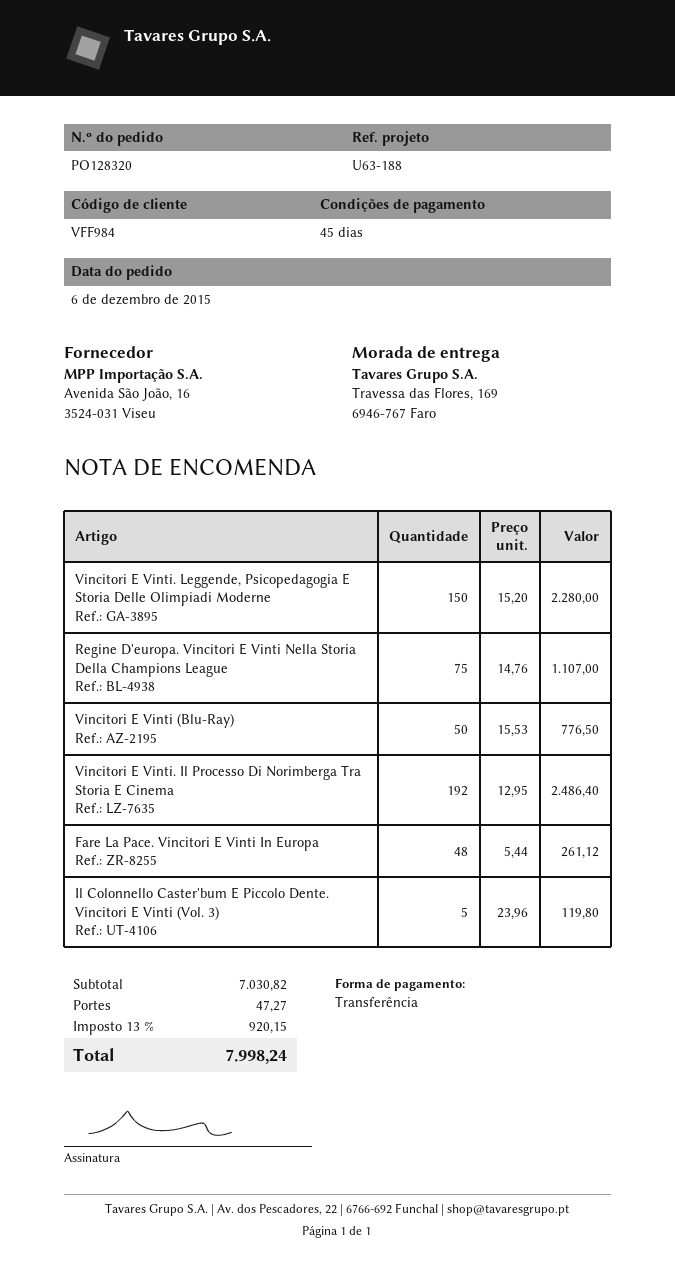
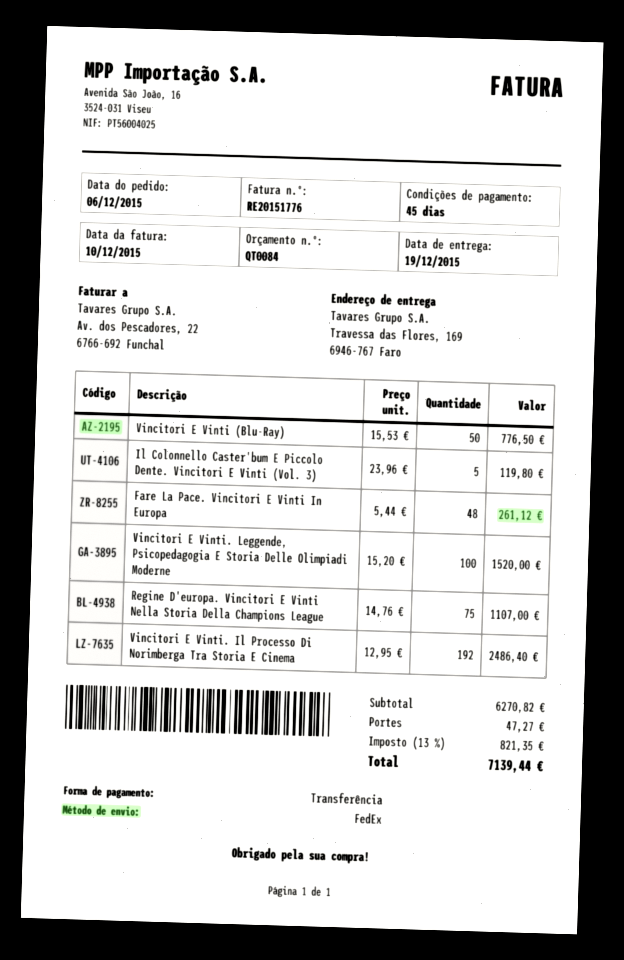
Vincitori E Vinti. Leggende, Psicopedagogia E Storia Delle Olimpiadi Moderne: 150 x 15.20 = 2280.00 -> 100 x 15.20 = 1520.00
subtotal: 7030.82 -> 6270.82
tax: 13% = 920.15 -> 13% = 821.35
total: 7998.24 -> 7139.44

